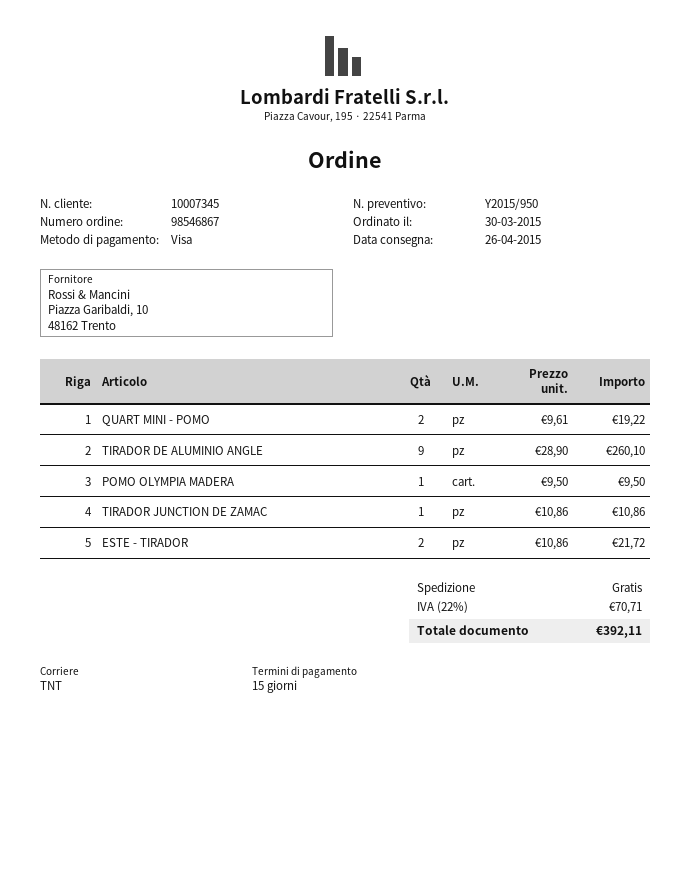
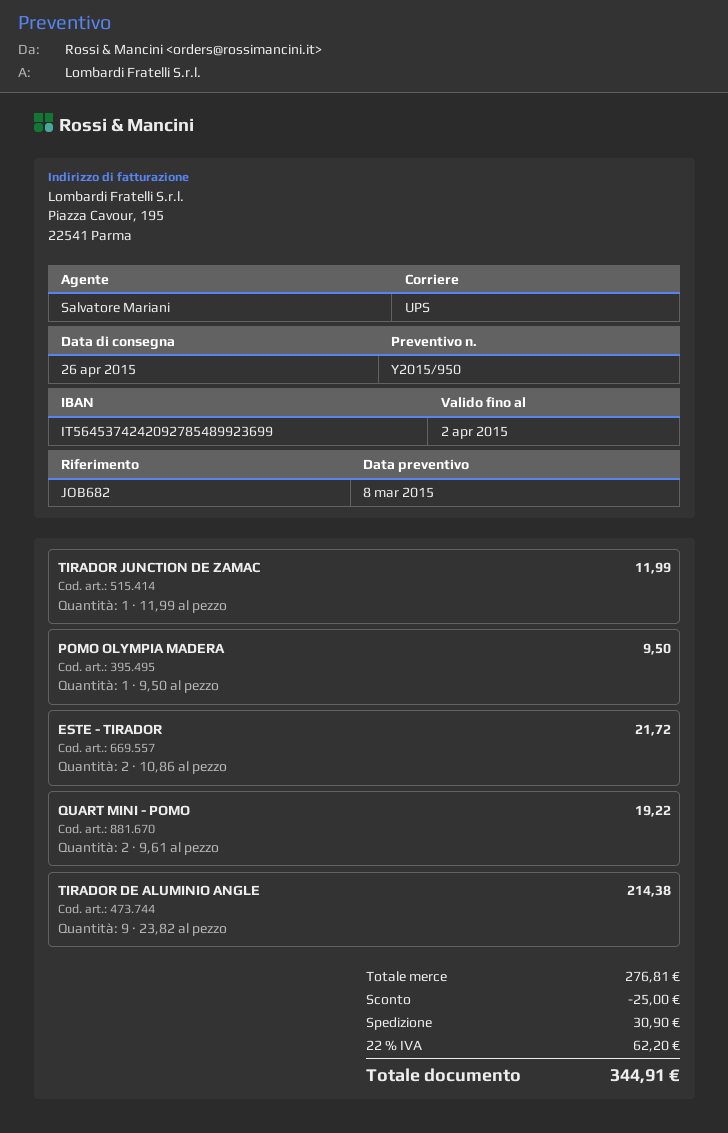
shipping method: TNT -> UPS
TIRADOR DE ALUMINIO ANGLE: 9 x 28.90 = 260.10 -> 9 x 23.82 = 214.38
TIRADOR JUNCTION DE ZAMAC: 1 x 10.86 = 10.86 -> 1 x 11.99 = 11.99
discount: none -> 25.00
shipping: 0.00 -> 30.90
tax: 22% = 70.71 -> 22% = 62.20
total: 392.11 -> 344.91

